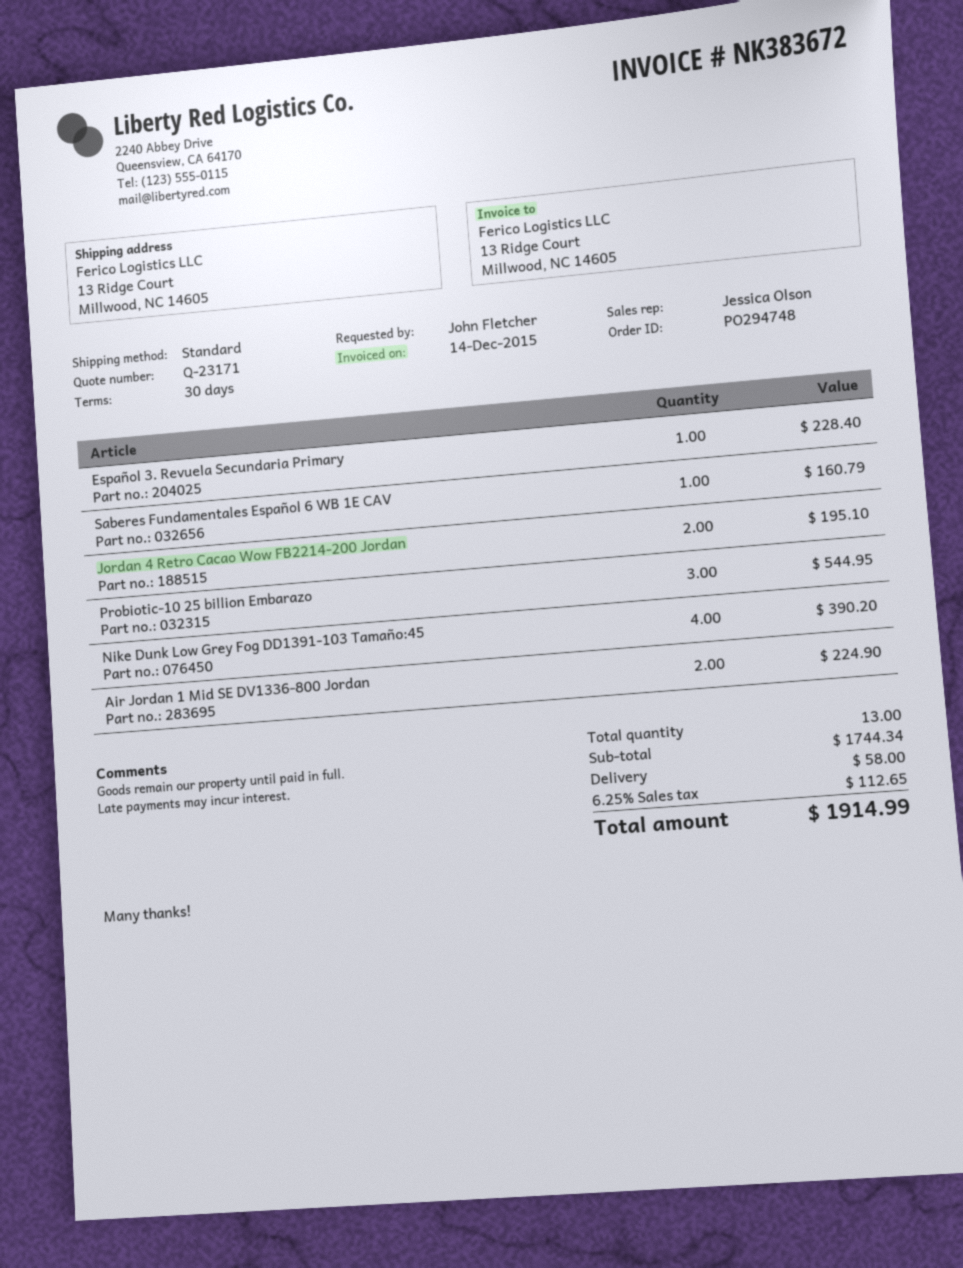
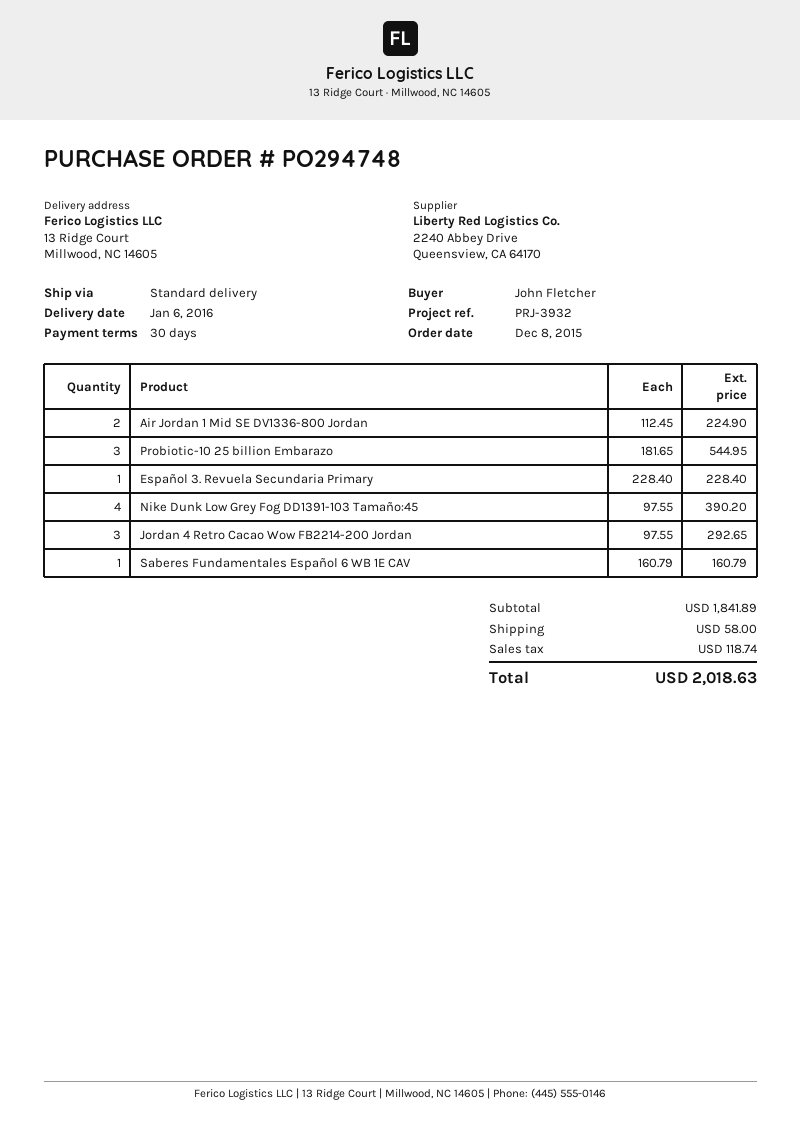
Jordan 4 Retro Cacao Wow FB2214-200 Jordan: 2 for 195.10 -> 3 for 292.65
subtotal: 1744.34 -> 1841.89
tax: 112.65 -> 118.74
total: 1914.99 -> 2018.63

